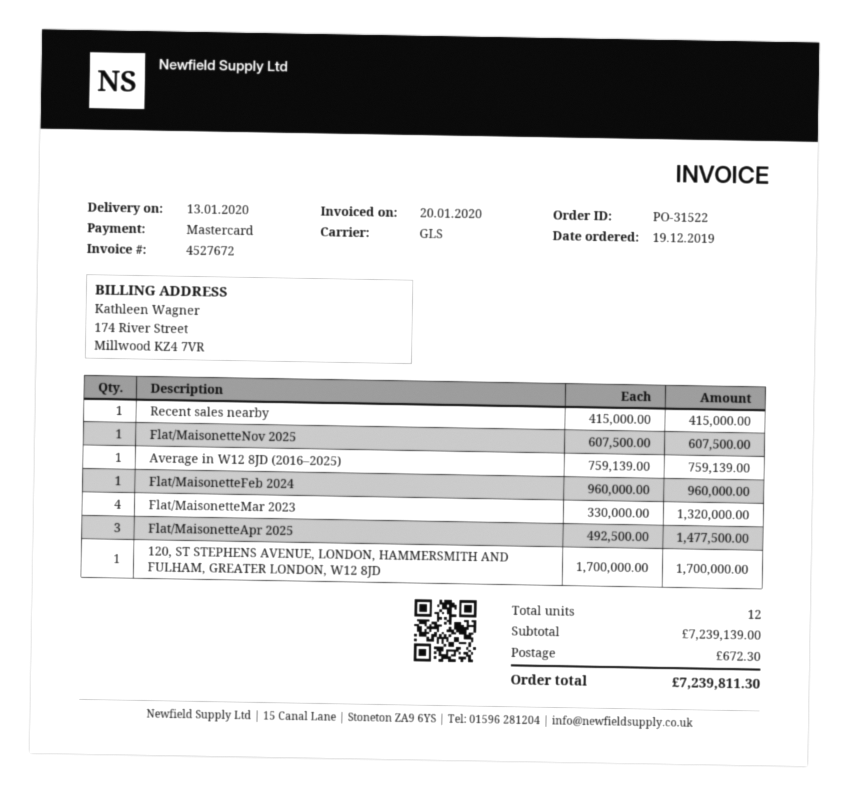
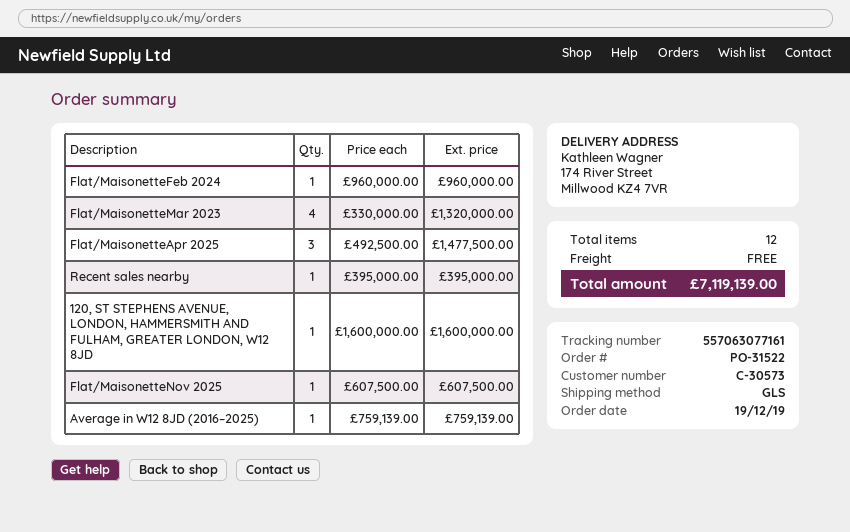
Recent sales nearby: 1 x 415000.00 = 415000.00 -> 1 x 395000.00 = 395000.00
120, ST STEPHENS AVENUE, LONDON, HAMMERSMITH AND FULHAM, GREATER LONDON, W12 8JD: 1 x 1700000.00 = 1700000.00 -> 1 x 1600000.00 = 1600000.00
shipping: 672.30 -> 0.00
total: 7239811.30 -> 7119139.00

